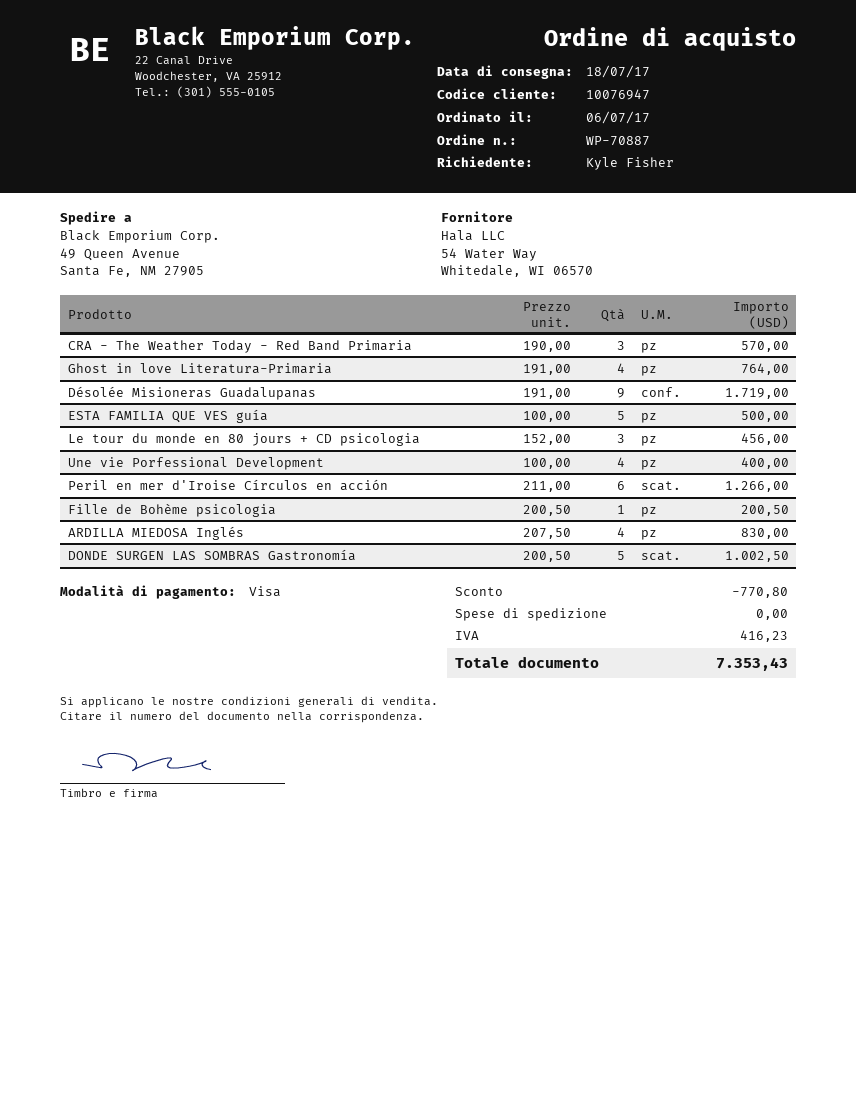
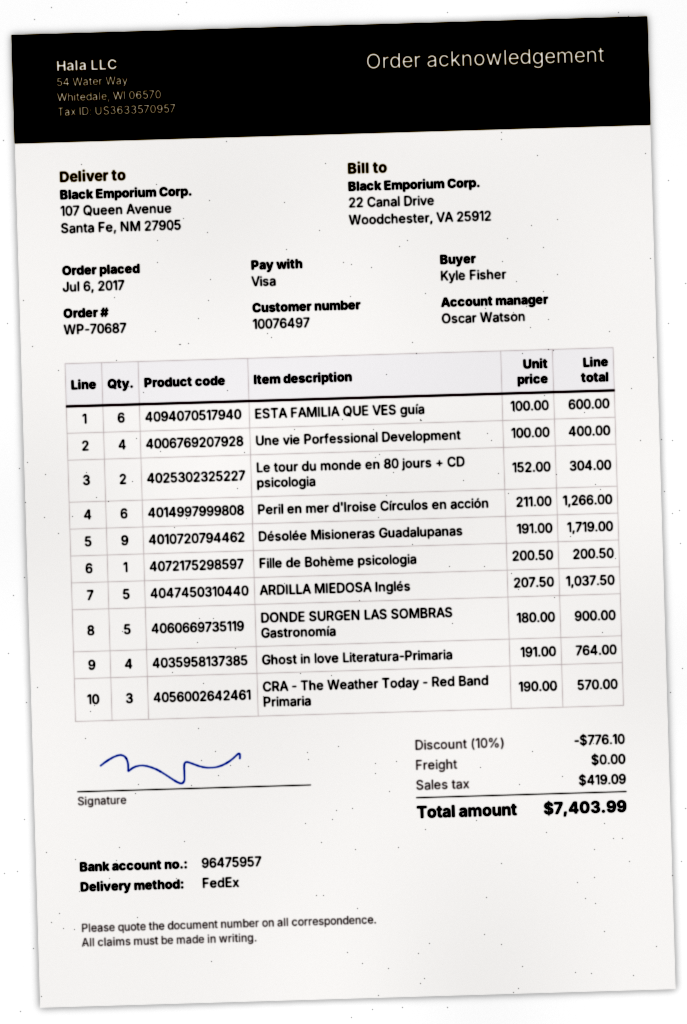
order number: WP-70887 -> WP-70687
customer number: 10076947 -> 10076497
ship to: 49 Queen Avenue, Santa Fe, NM 27905 -> 107 Queen Avenue, Santa Fe, NM 27905
ESTA FAMILIA QUE VES guía: 5 x 100.00 = 500.00 -> 6 x 100.00 = 600.00
Le tour du monde en 80 jours + CD psicologia: 3 x 152.00 = 456.00 -> 2 x 152.00 = 304.00
ARDILLA MIEDOSA Inglés: 4 x 207.50 = 830.00 -> 5 x 207.50 = 1037.50
DONDE SURGEN LAS SOMBRAS Gastronomía: 5 x 200.50 = 1002.50 -> 5 x 180.00 = 900.00
discount: 770.80 -> 776.10
tax: 416.23 -> 419.09
total: 7353.43 -> 7403.99

